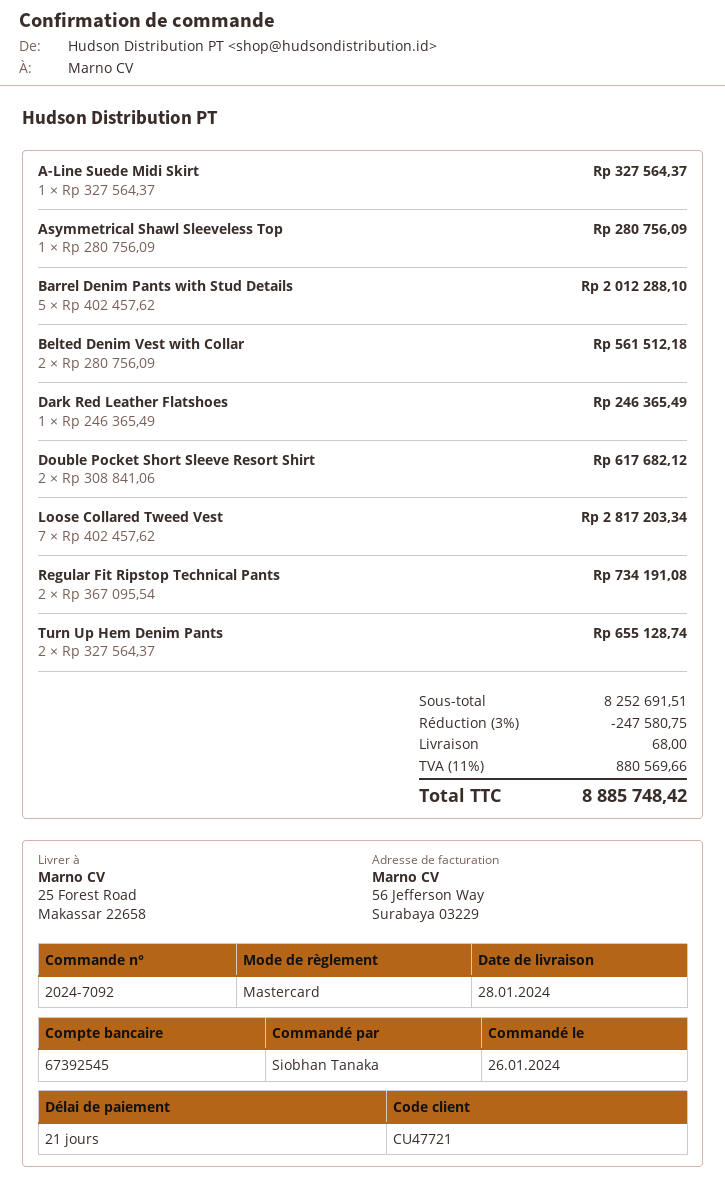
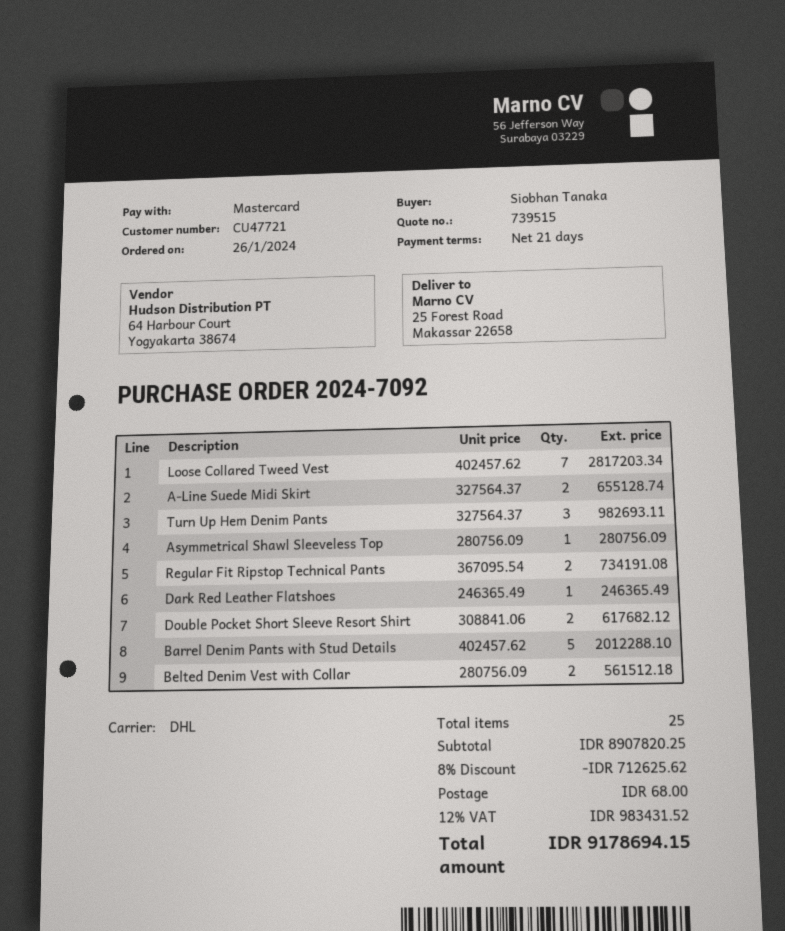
A-Line Suede Midi Skirt: 1 x 327564.37 = 327564.37 -> 2 x 327564.37 = 655128.74
Turn Up Hem Denim Pants: 2 x 327564.37 = 655128.74 -> 3 x 327564.37 = 982693.11
subtotal: 8252691.51 -> 8907820.25
discount: 3% = 247580.75 -> 8% = 712625.62
tax: 11% = 880569.66 -> 12% = 983431.52
total: 8885748.42 -> 9178694.15

